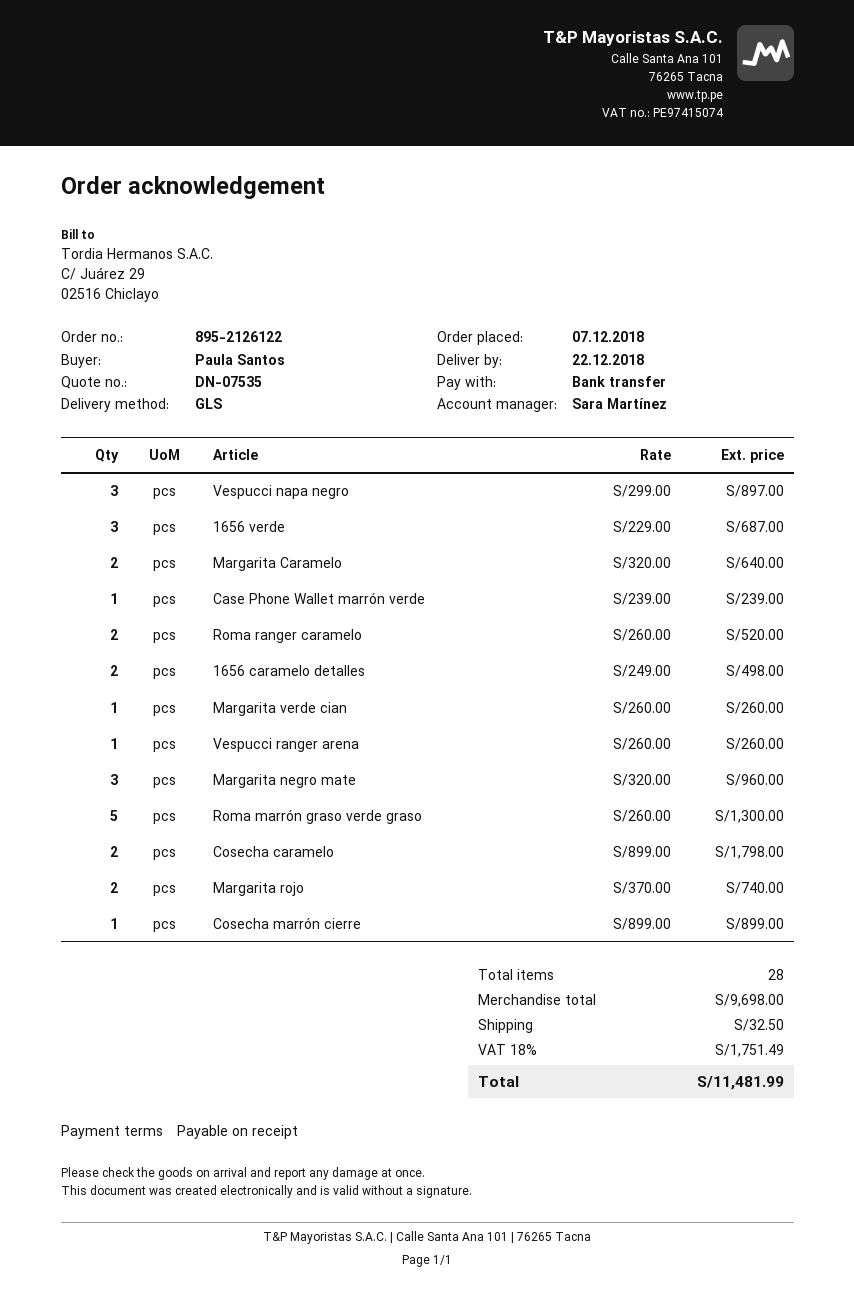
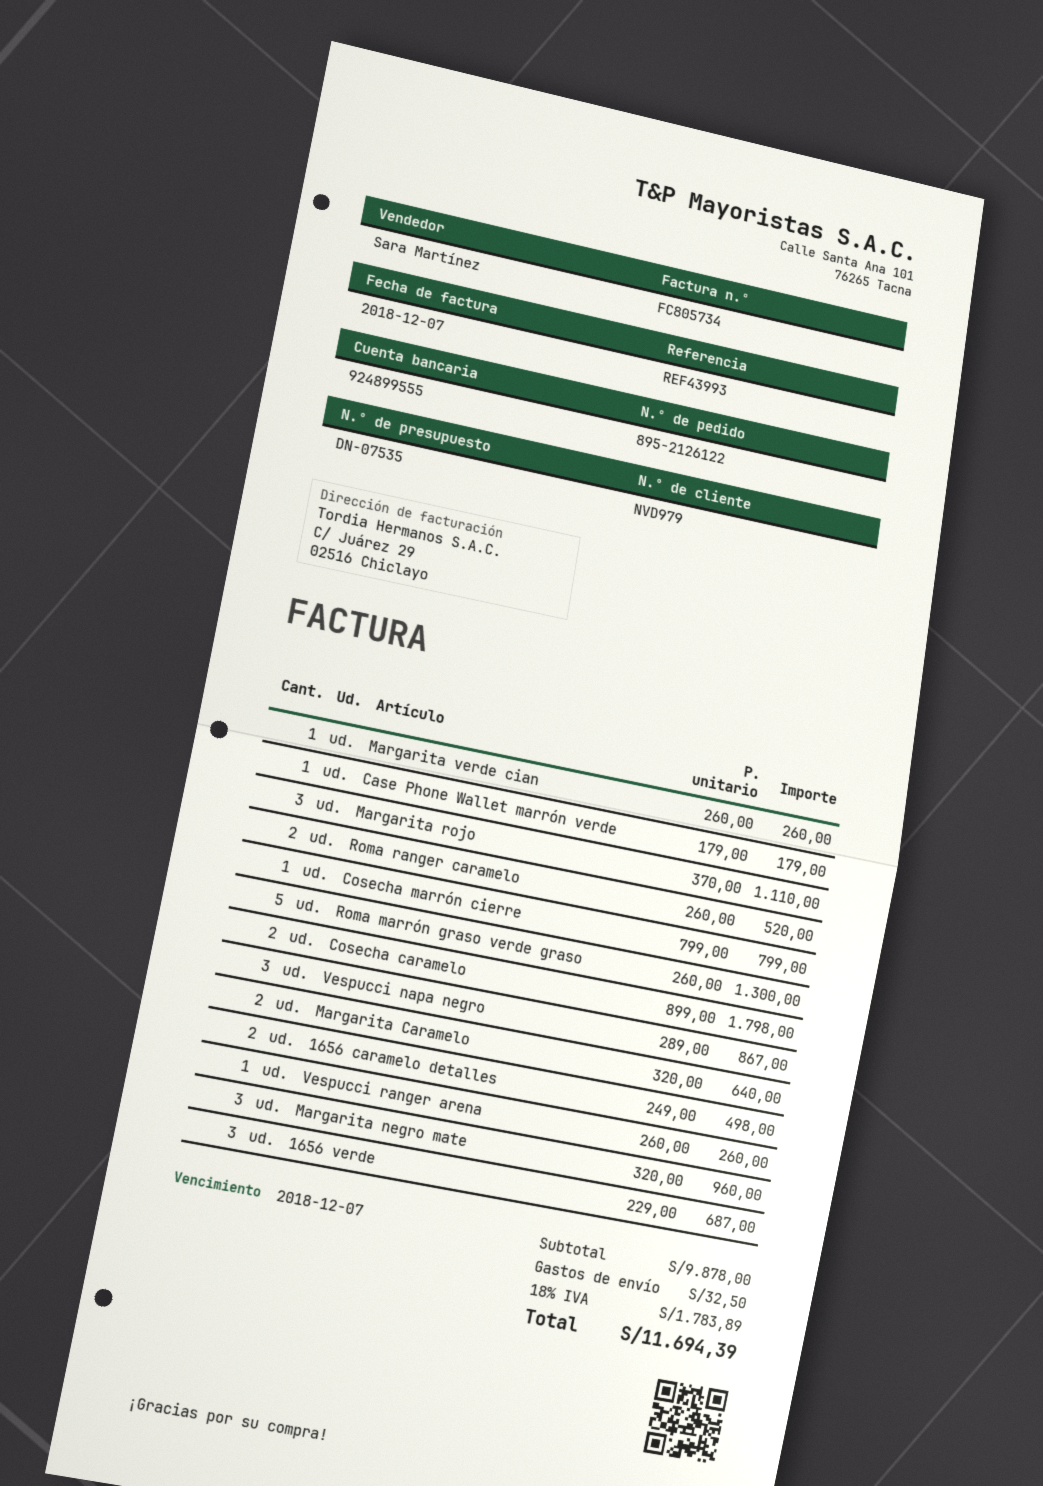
Vespucci napa negro: 3 x 299.00 = 897.00 -> 3 x 289.00 = 867.00
Case Phone Wallet marrón verde: 1 x 239.00 = 239.00 -> 1 x 179.00 = 179.00
Margarita rojo: 2 x 370.00 = 740.00 -> 3 x 370.00 = 1110.00
Cosecha marrón cierre: 1 x 899.00 = 899.00 -> 1 x 799.00 = 799.00
subtotal: 9698.00 -> 9878.00
tax: 18% = 1751.49 -> 18% = 1783.89
total: 11481.99 -> 11694.39

